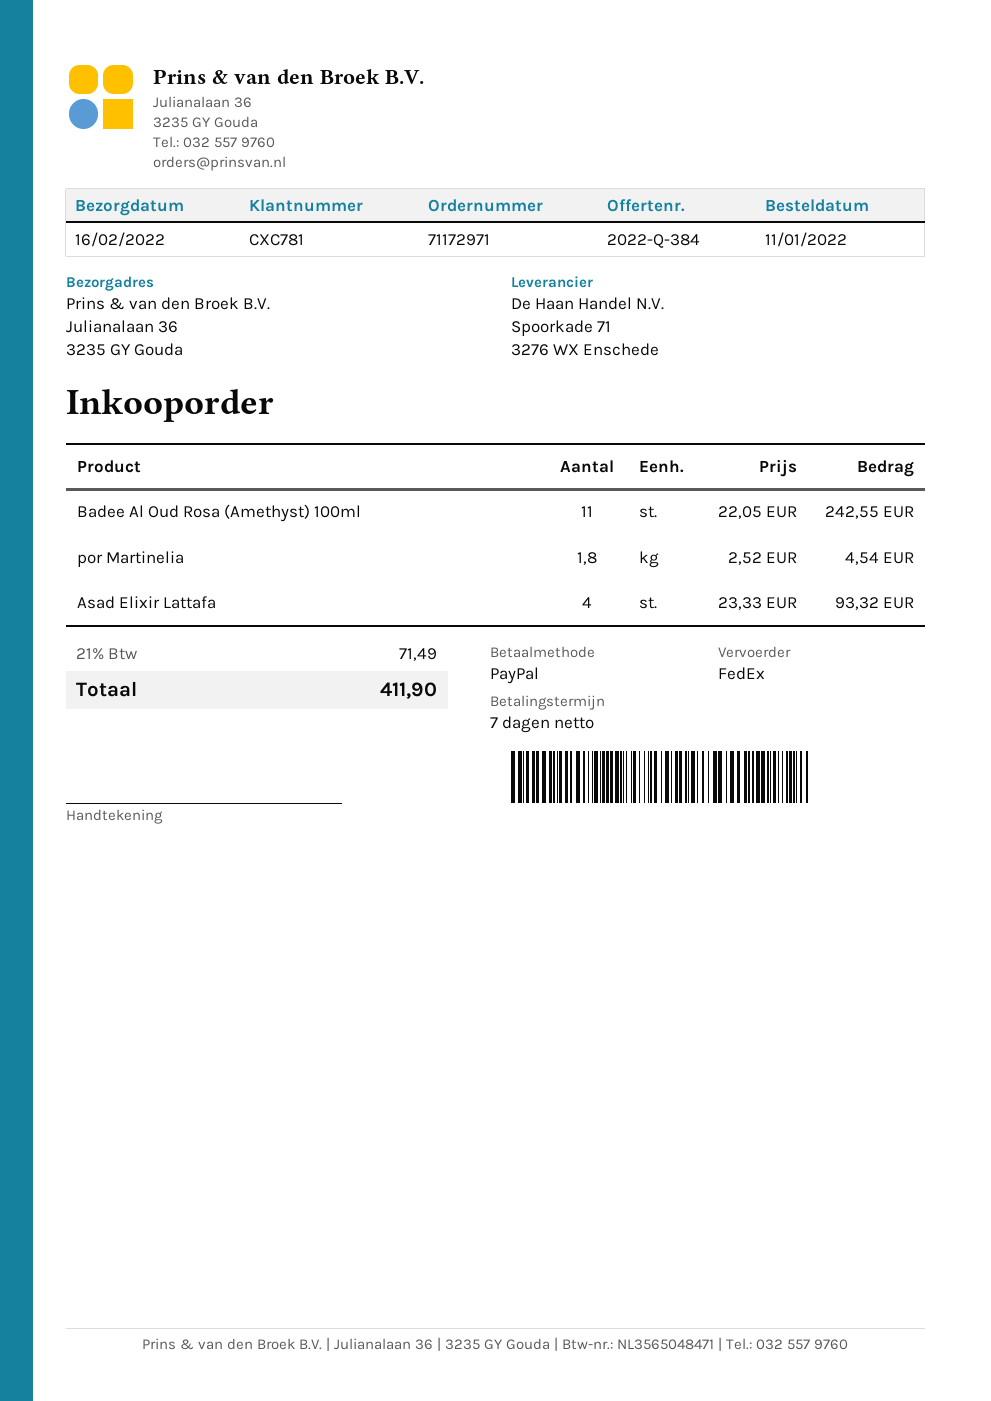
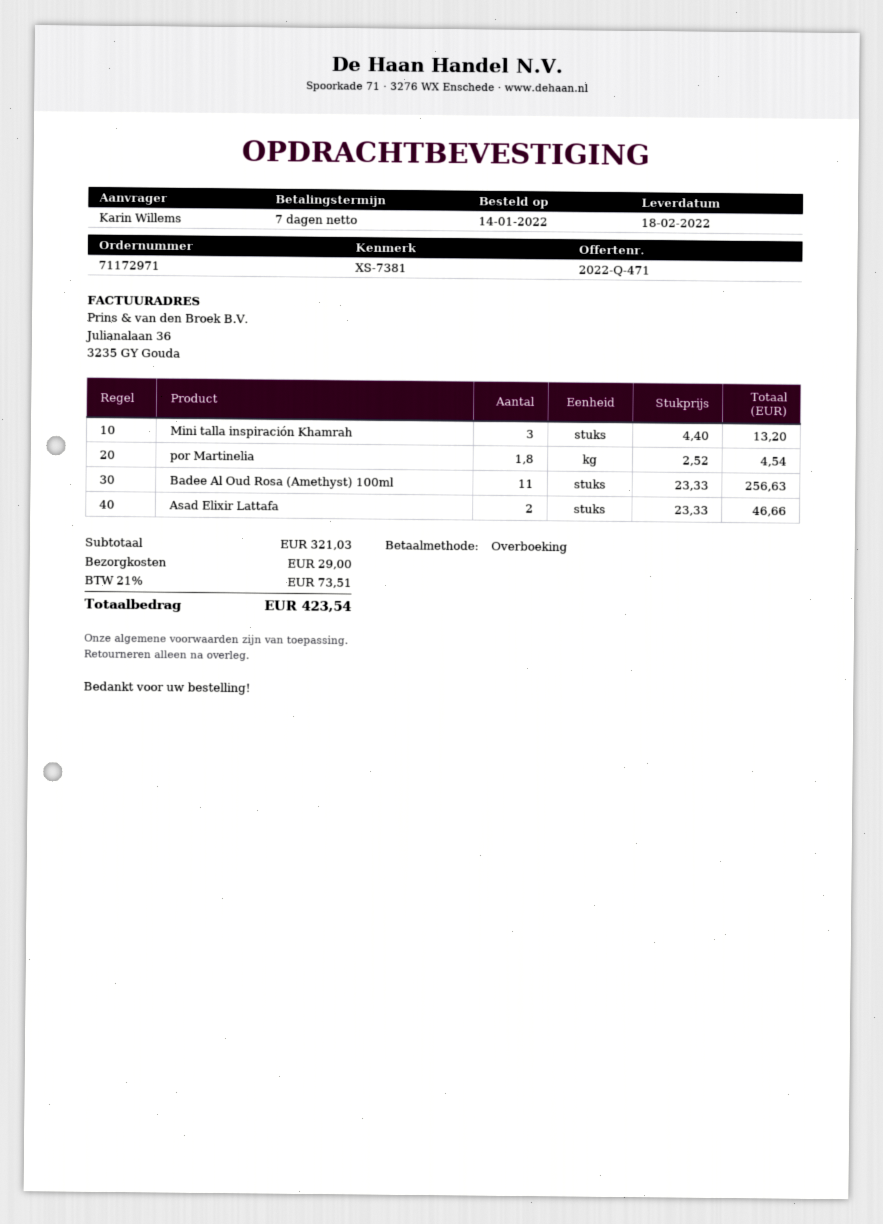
quote number: 2022-Q-384 -> 2022-Q-471
order date: 2022-01-11 -> 2022-01-14
delivery date: 2022-02-16 -> 2022-02-18
payment method: PayPal -> bank transfer
Badee Al Oud Rosa (Amethyst) 100ml: 11 x 22.05 = 242.55 -> 11 x 23.33 = 256.63
Asad Elixir Lattafa: 4 x 23.33 = 93.32 -> 2 x 23.33 = 46.66
Mini talla inspiración Khamrah: none -> 3 x 4.40 = 13.20
shipping: none -> 29.00
tax: 21% = 71.49 -> 21% = 73.51
total: 411.90 -> 423.54

